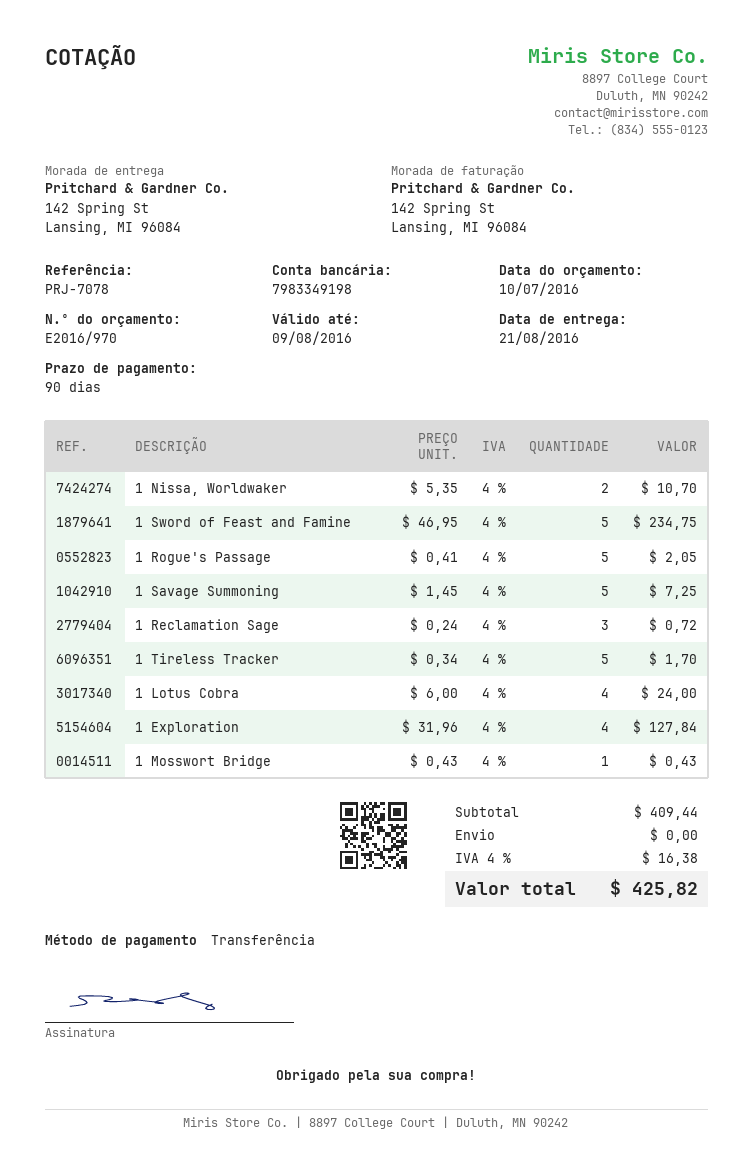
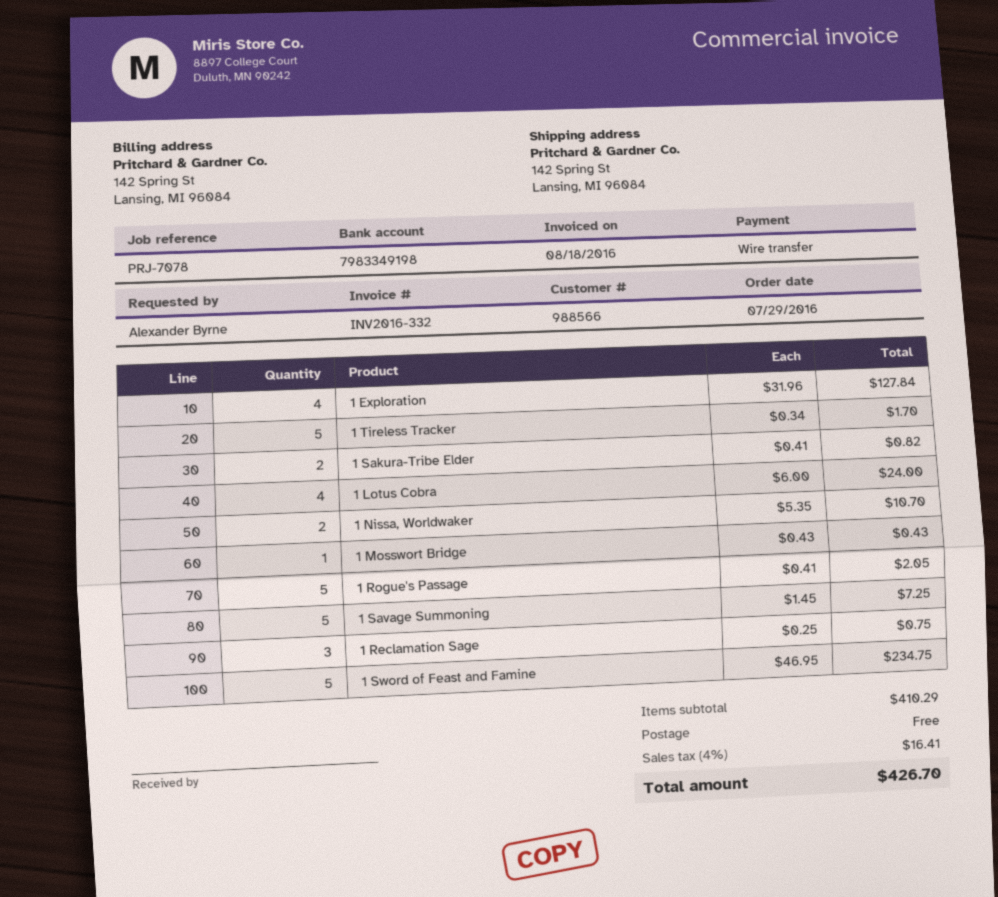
1 Reclamation Sage: 3 x 0.24 = 0.72 -> 3 x 0.25 = 0.75
1 Sakura-Tribe Elder: none -> 2 x 0.41 = 0.82
subtotal: 409.44 -> 410.29
tax: 4% = 16.38 -> 4% = 16.41
total: 425.82 -> 426.70

